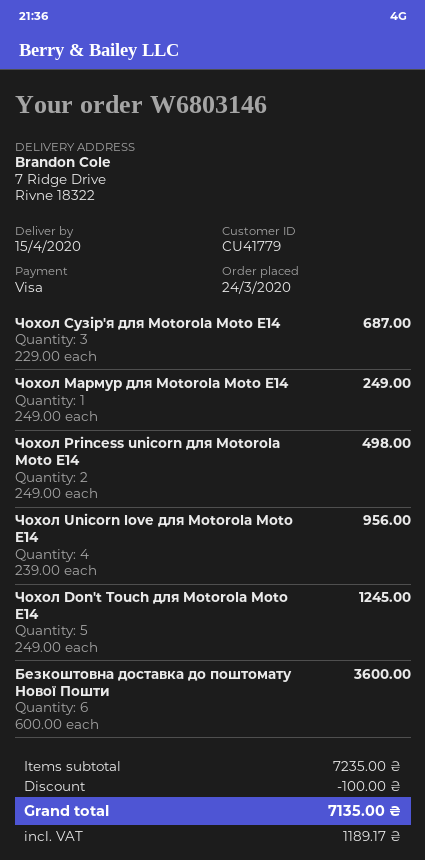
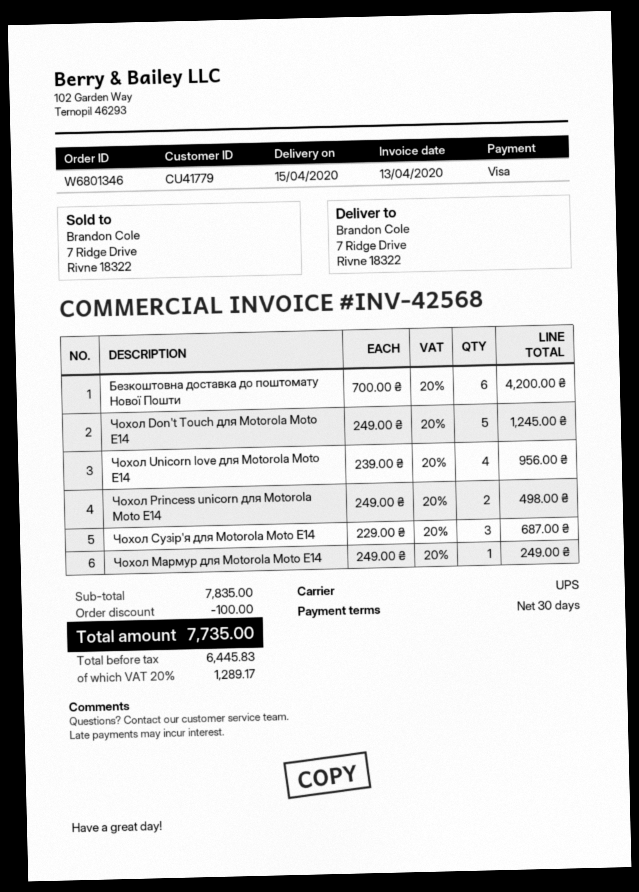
order number: W6803146 -> W6801346
Безкоштовна доставка до поштомату Нової Пошти: 6 x 600.00 = 3600.00 -> 6 x 700.00 = 4200.00
subtotal: 7235.00 -> 7835.00
tax: 1189.17 -> 1289.17
total: 7135.00 -> 7735.00

